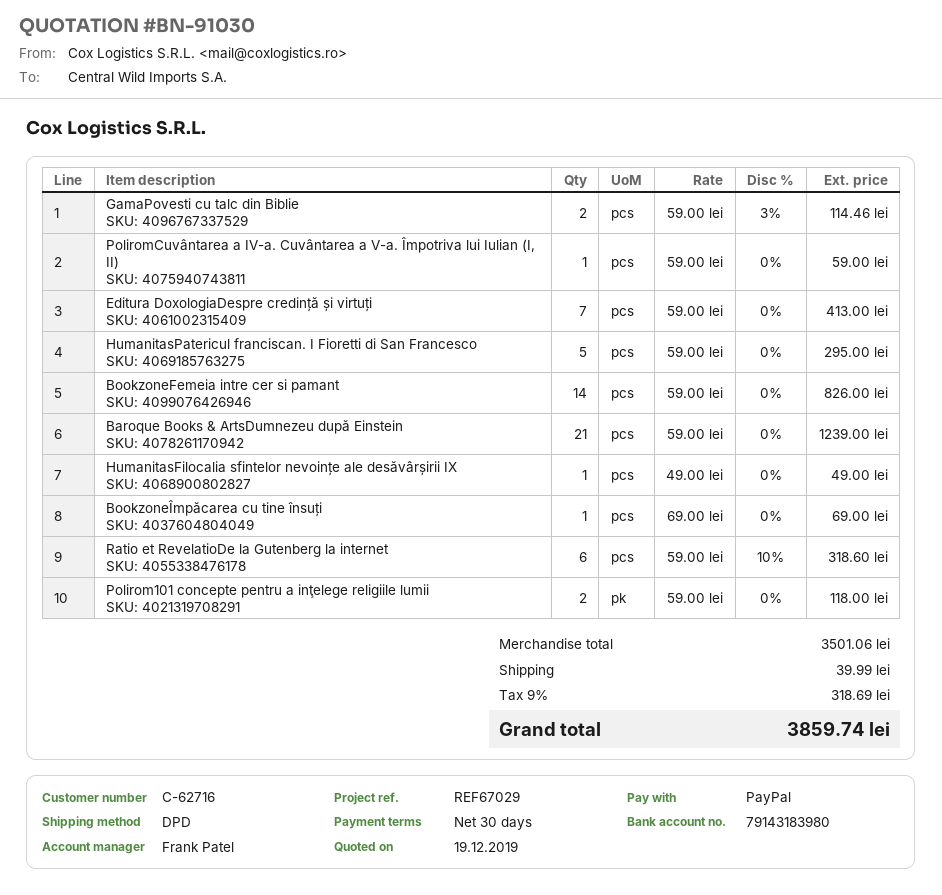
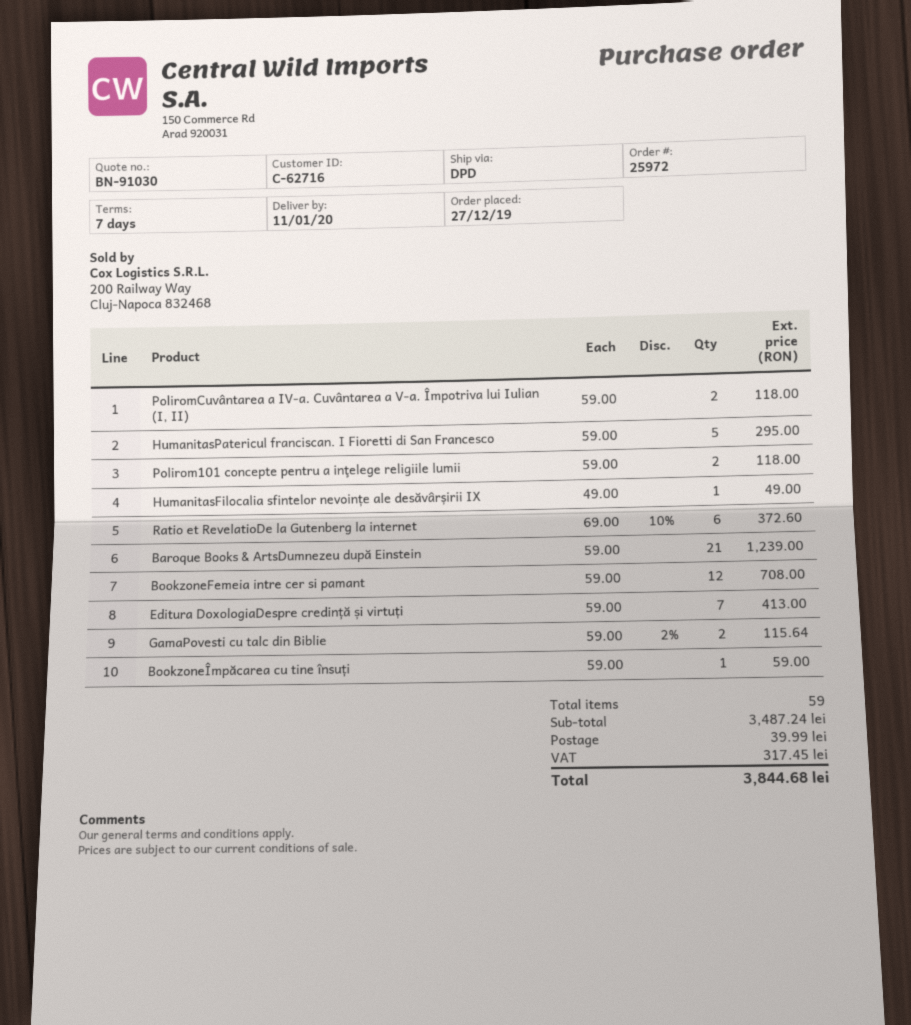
payment terms: 30 days -> 7 days
GamaPovesti cu talc din Biblie: 2 x 59.00 - 3% = 114.46 -> 2 x 59.00 - 2% = 115.64
PoliromCuvântarea a IV-a. Cuvântarea a V-a. Împotriva lui Iulian (I, II): 1 x 59.00 = 59.00 -> 2 x 59.00 = 118.00
BookzoneFemeia intre cer si pamant: 14 x 59.00 = 826.00 -> 12 x 59.00 = 708.00
BookzoneÎmpăcarea cu tine însuți: 1 x 69.00 = 69.00 -> 1 x 59.00 = 59.00
Ratio et RevelatioDe la Gutenberg la internet: 6 x 59.00 - 10% = 318.60 -> 6 x 69.00 - 10% = 372.60
subtotal: 3501.06 -> 3487.24
tax: 318.69 -> 317.45
total: 3859.74 -> 3844.68

